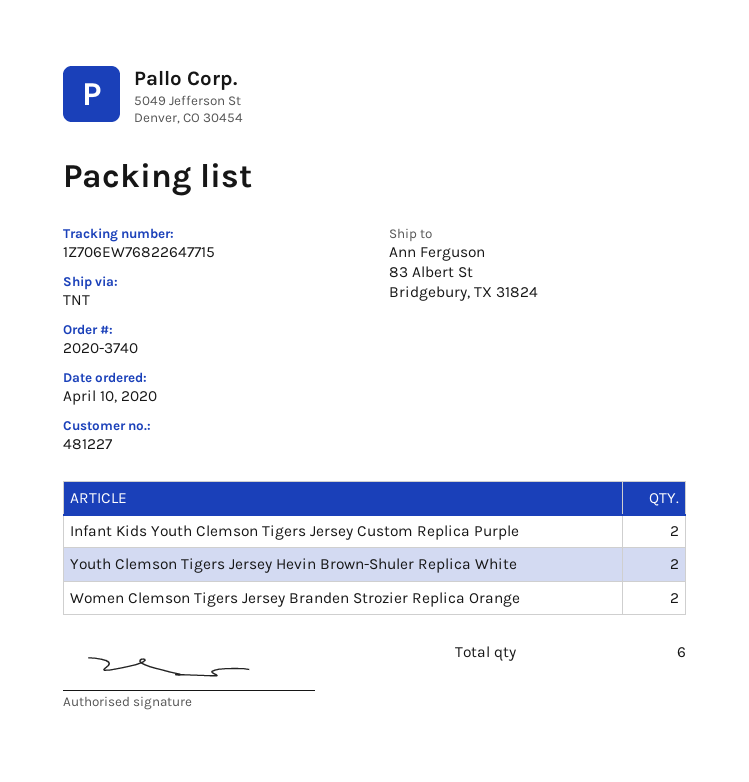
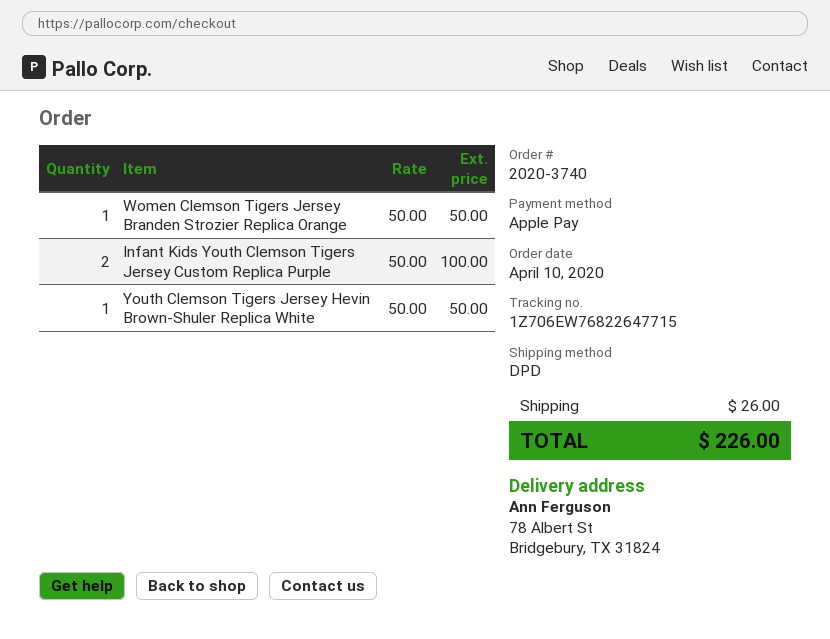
shipping method: TNT -> DPD
ship to: 83 Albert St, Bridgebury, TX 31824 -> 78 Albert St, Bridgebury, TX 31824
Youth Clemson Tigers Jersey Hevin Brown-Shuler Replica White: 2 -> 1
Women Clemson Tigers Jersey Branden Strozier Replica Orange: 2 -> 1

